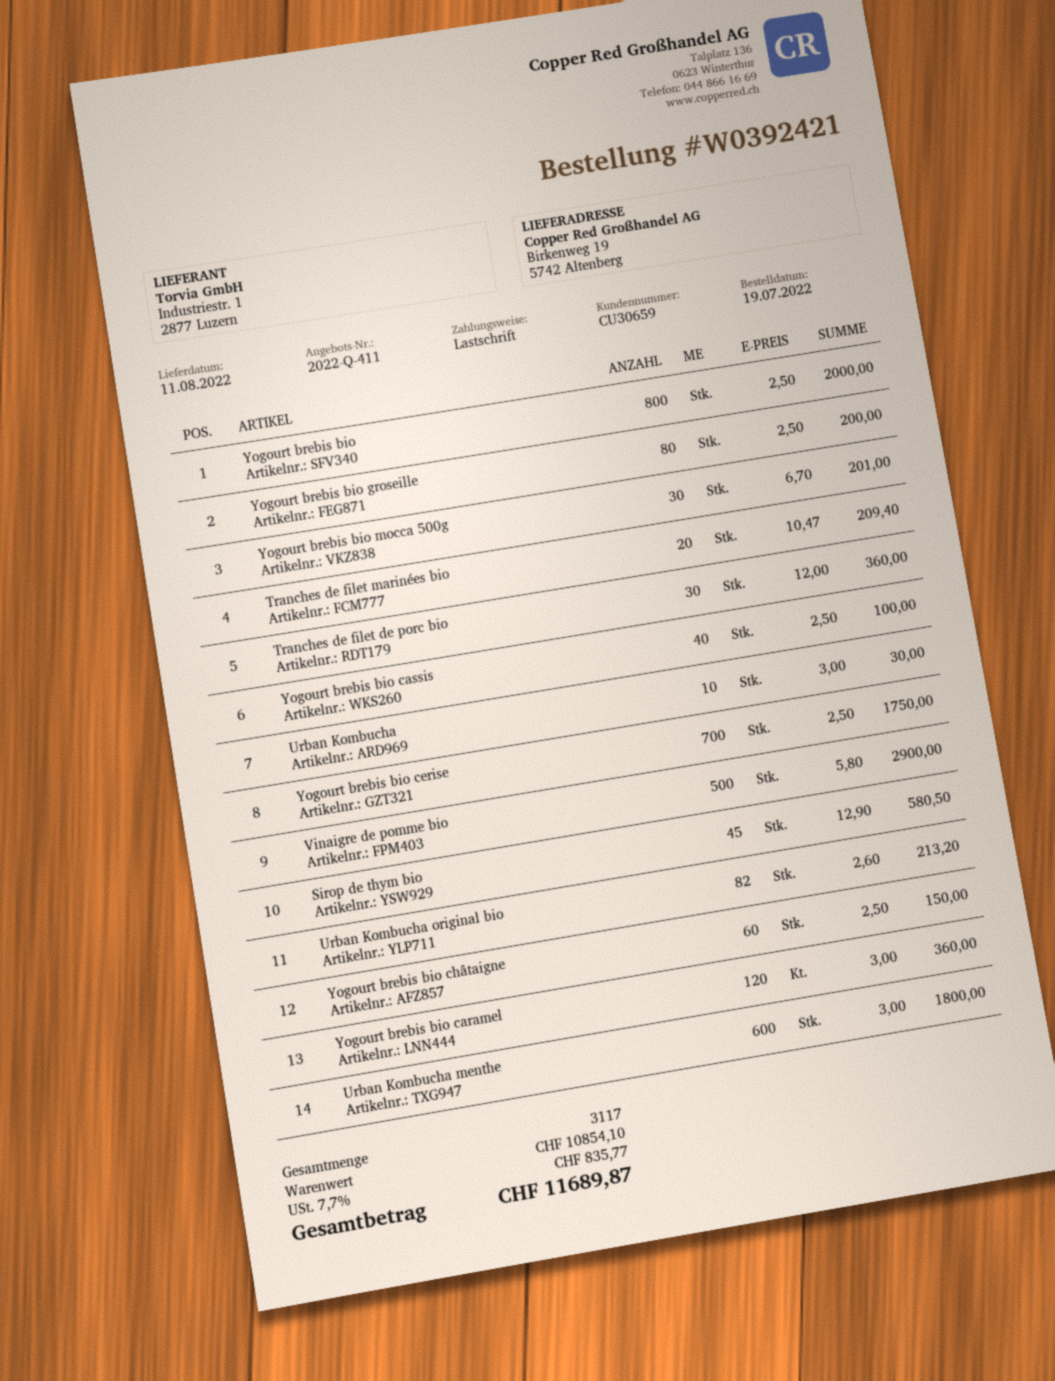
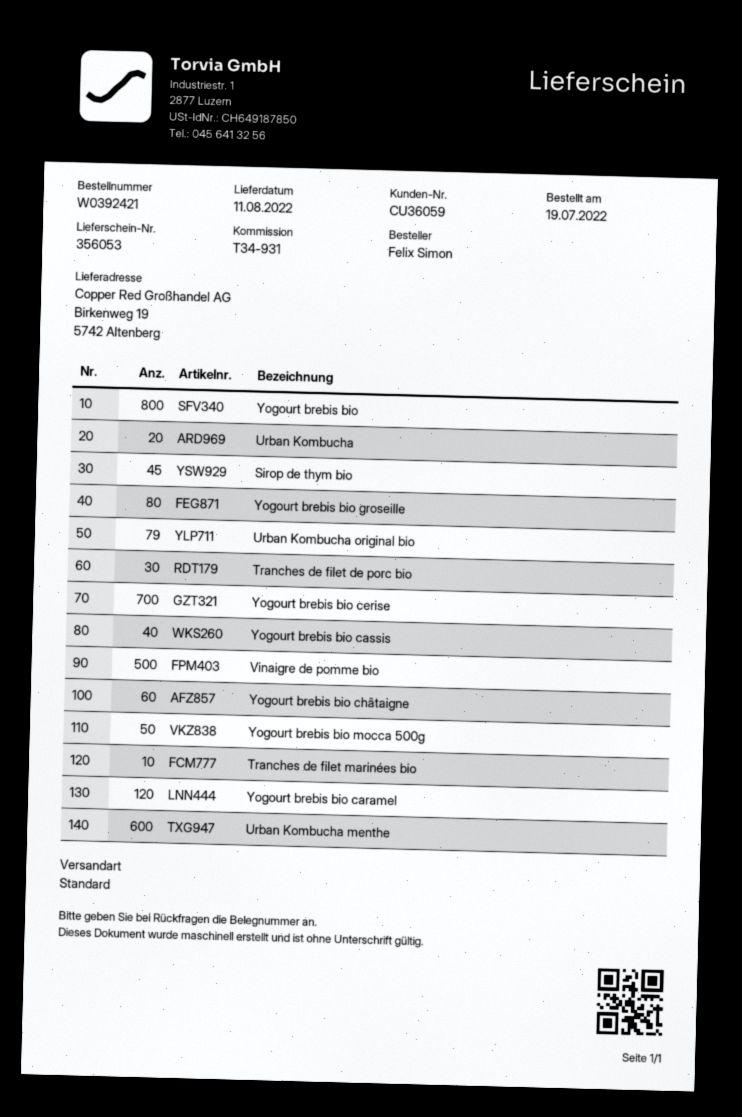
customer number: CU30659 -> CU36059
Yogourt brebis bio mocca 500g: 30 -> 50
Tranches de filet marinées bio: 20 -> 10
Urban Kombucha: 10 -> 20
Urban Kombucha original bio: 82 -> 79

